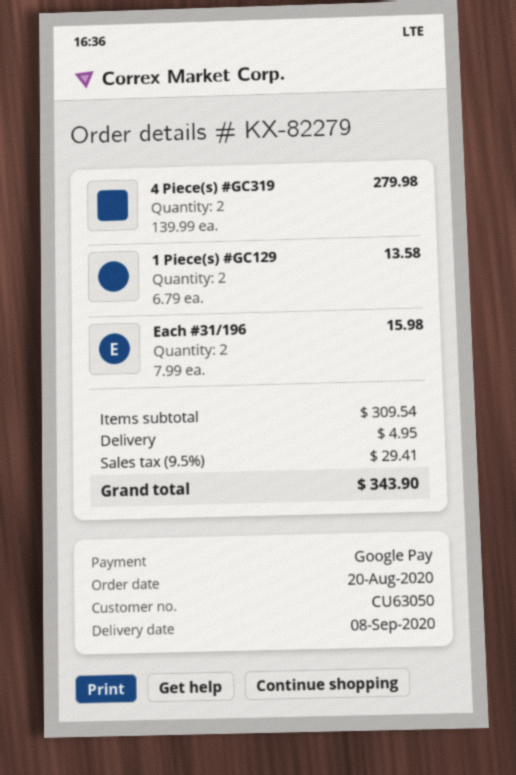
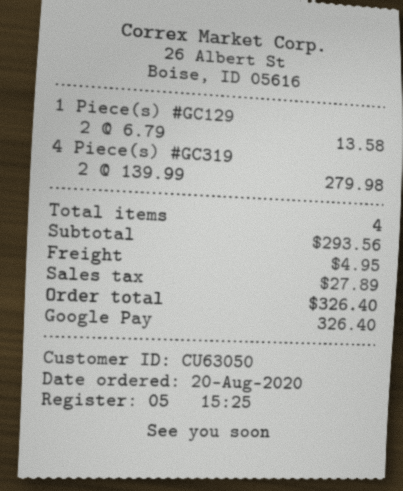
Each #31/196: 2 x 7.99 = 15.98 -> none
subtotal: 309.54 -> 293.56
tax: 29.41 -> 27.89
total: 343.90 -> 326.40

